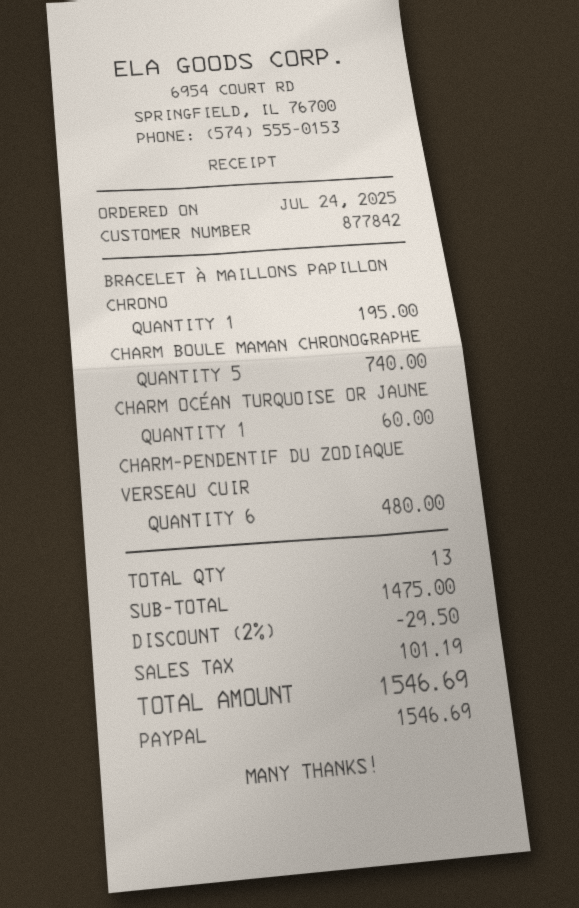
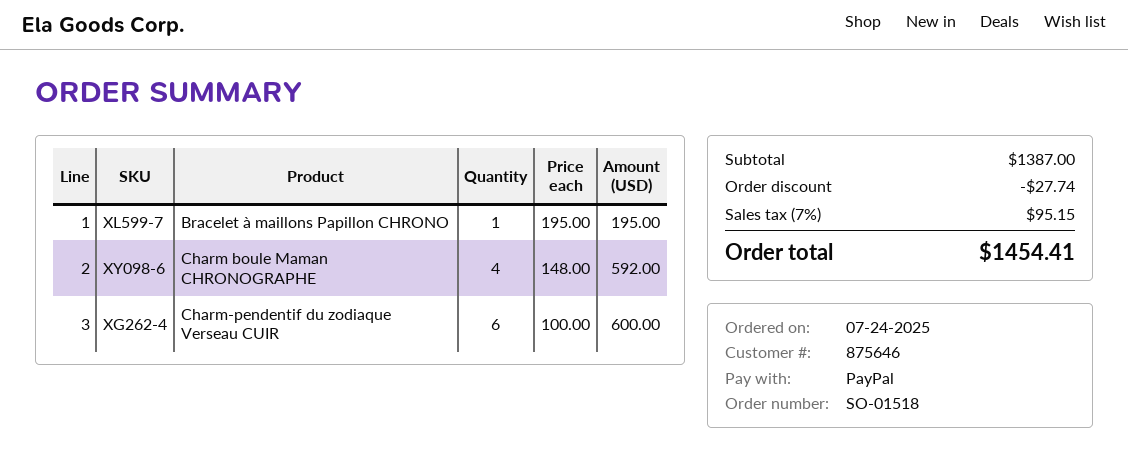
customer number: 877842 -> 875646
CHARM BOULE MAMAN CHRONOGRAPHE: 5 for 740.00 -> 4 for 592.00
CHARM OCÉAN TURQUOISE OR JAUNE: 1 for 60.00 -> none
CHARM-PENDENTIF DU ZODIAQUE VERSEAU CUIR: 6 for 480.00 -> 6 for 600.00
subtotal: 1475.00 -> 1387.00
discount: 29.50 -> 27.74
tax: 101.19 -> 95.15
total: 1546.69 -> 1454.41

